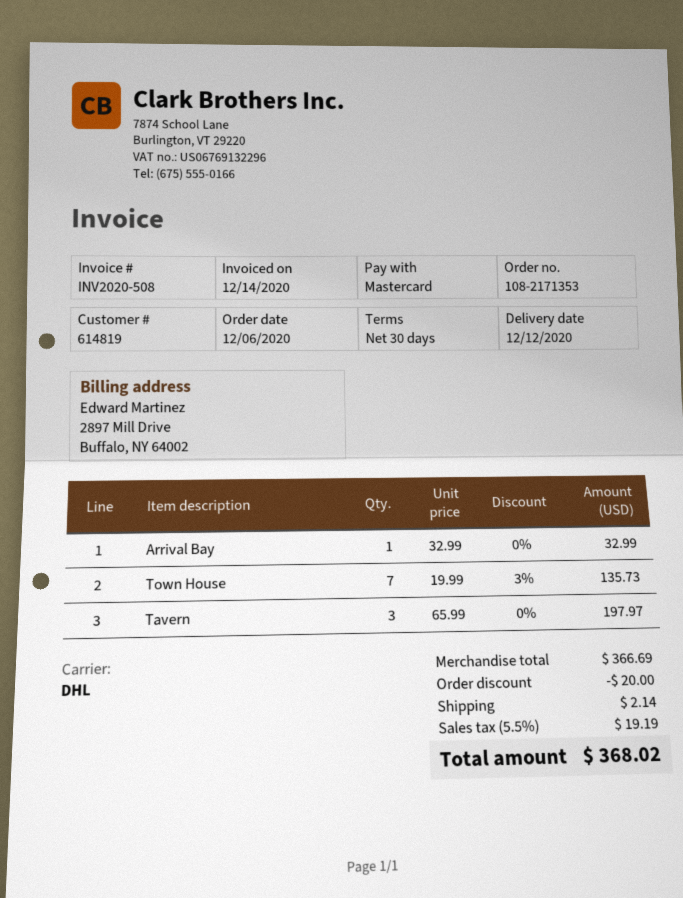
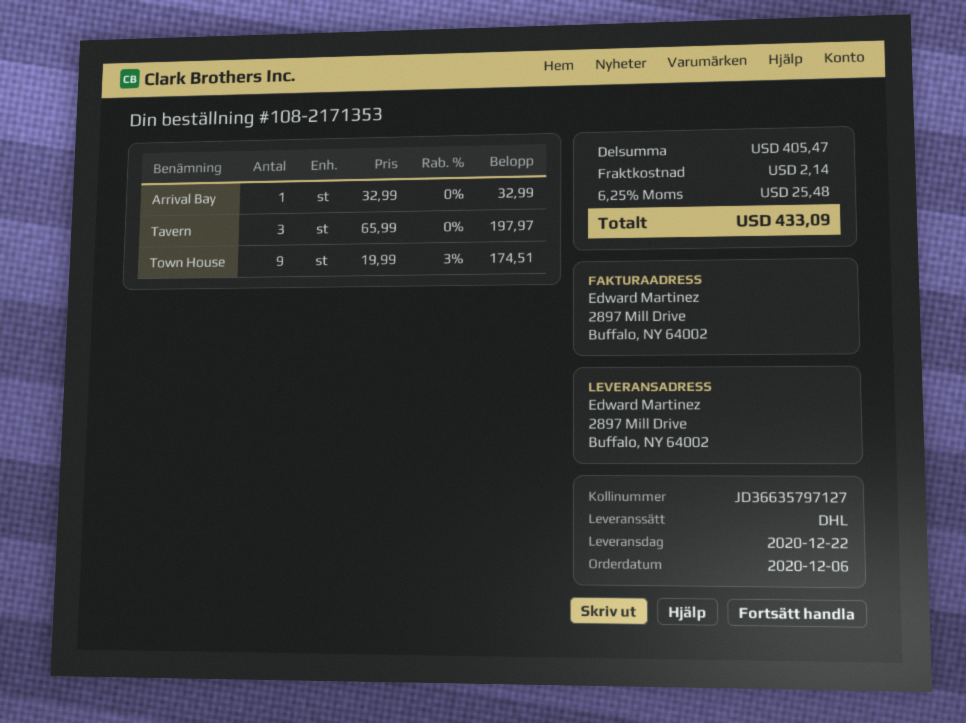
delivery date: 2020-12-12 -> 2020-12-22
Town House: 7 x 19.99 - 3% = 135.73 -> 9 x 19.99 - 3% = 174.51
subtotal: 366.69 -> 405.47
discount: 20.00 -> none
tax: 5.5% = 19.19 -> 6.25% = 25.48
total: 368.02 -> 433.09

